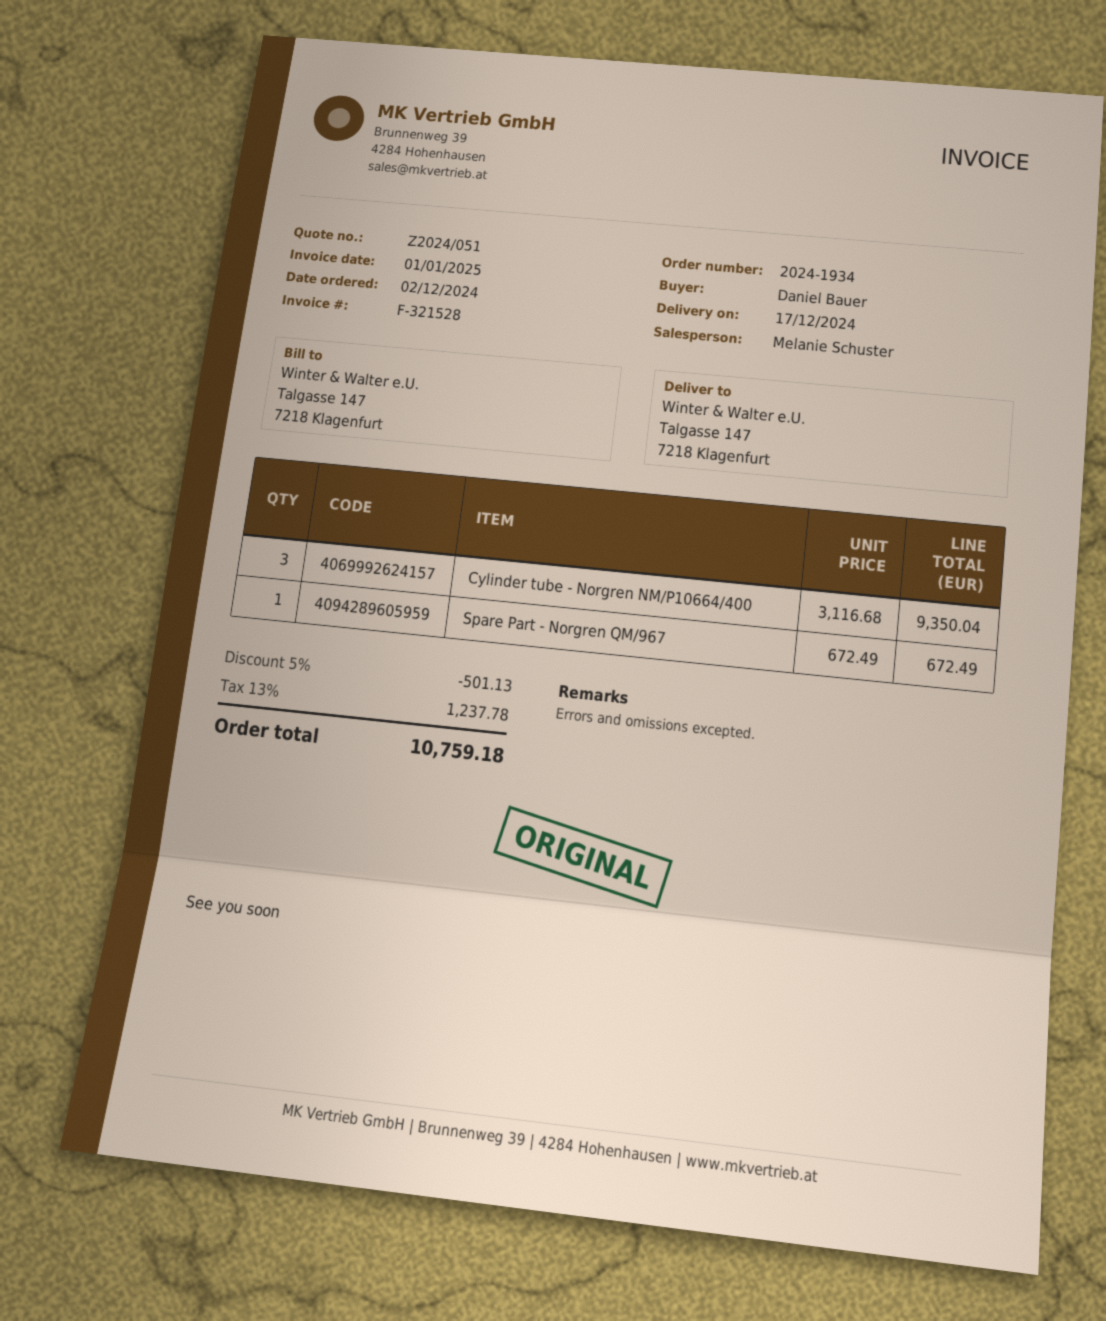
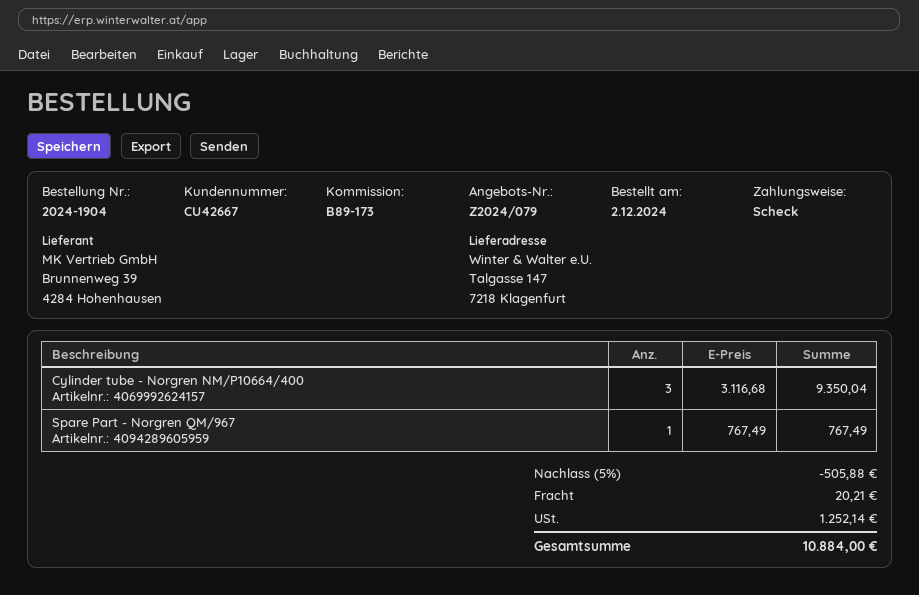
quote number: Z2024/051 -> Z2024/079
order number: 2024-1934 -> 2024-1904
Spare Part - Norgren QM/967: 1 x 672.49 = 672.49 -> 1 x 767.49 = 767.49
discount: 5% = 501.13 -> 5% = 505.88
shipping: none -> 20.21
tax: 1237.78 -> 1252.14
total: 10759.18 -> 10884.00

